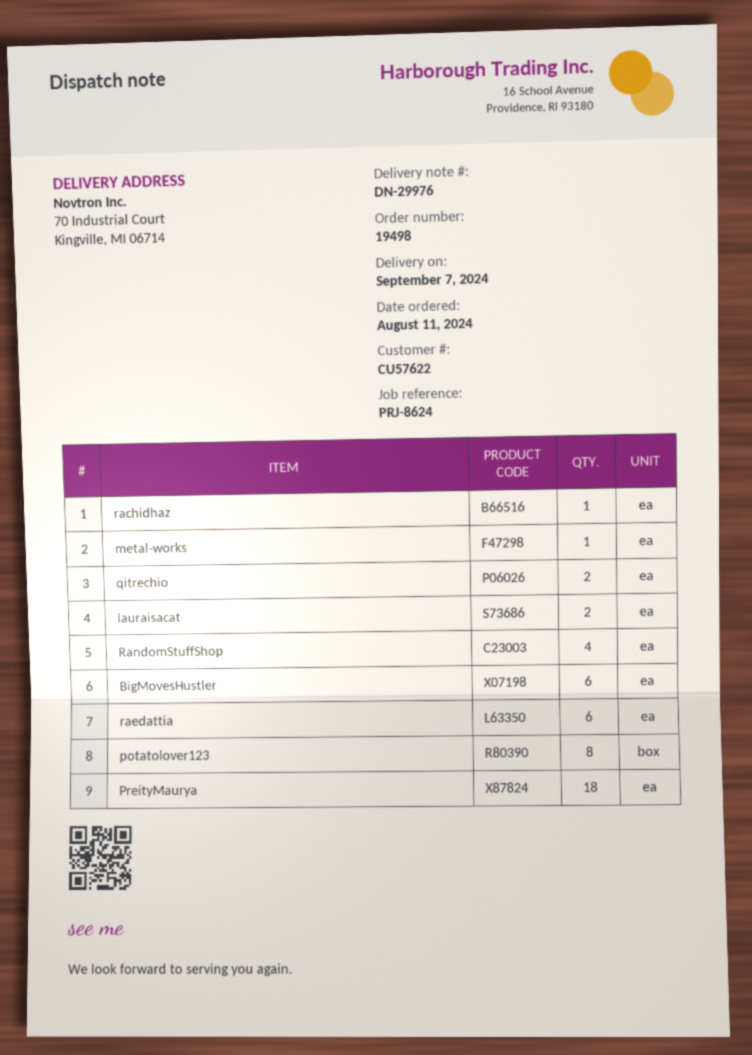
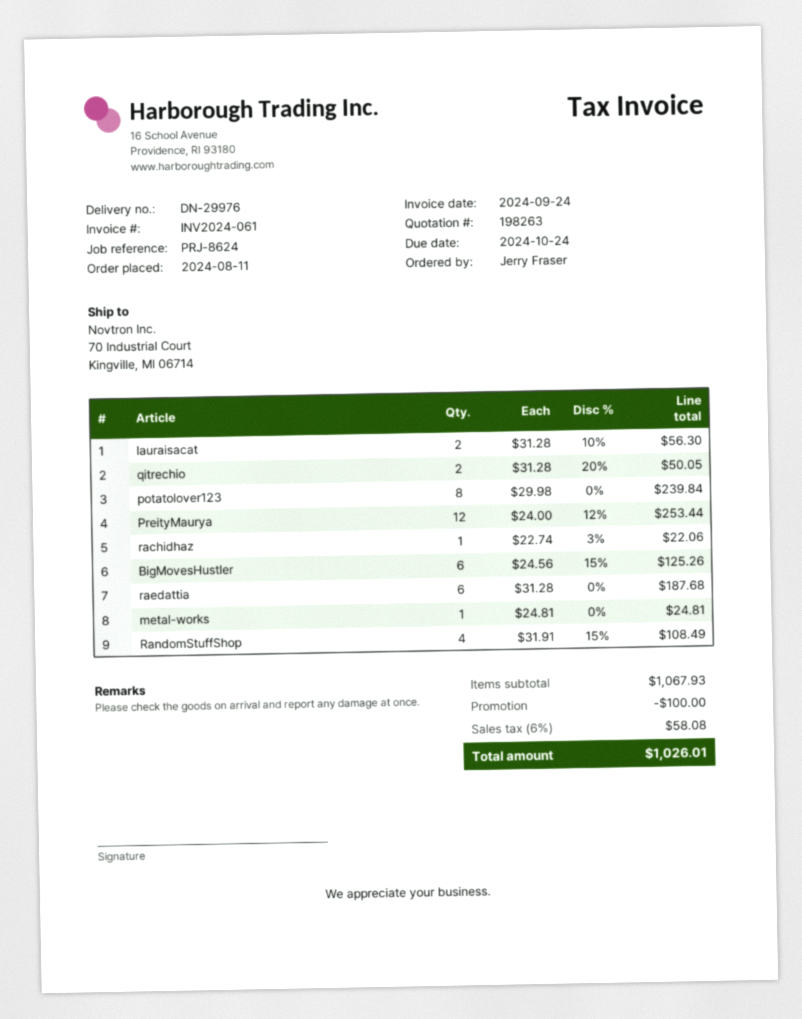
PreityMaurya: 18 -> 12

